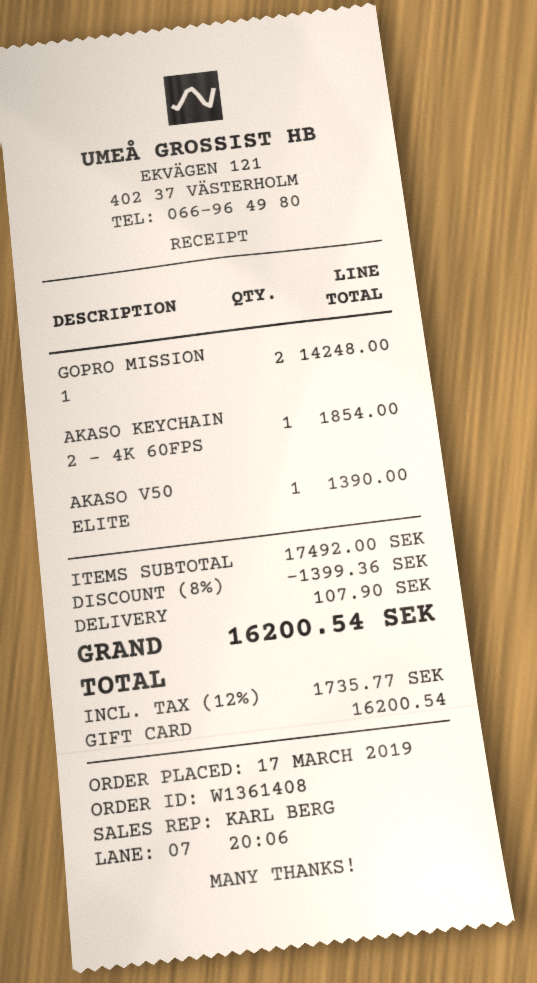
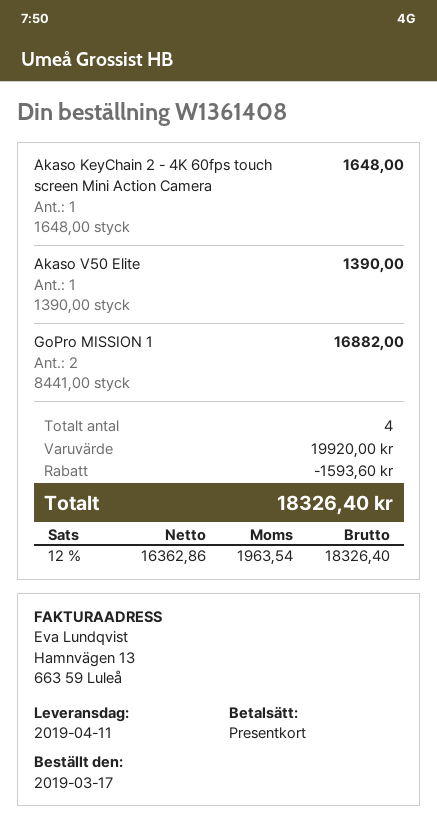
GOPRO MISSION 1: 2 for 14248.00 -> 2 for 16882.00
AKASO KEYCHAIN 2 - 4K 60FPS: 1 for 1854.00 -> 1 for 1648.00
subtotal: 17492.00 -> 19920.00
discount: 1399.36 -> 1593.60
shipping: 107.90 -> none
tax: 12% = 1735.77 -> 12% = 1963.54
total: 16200.54 -> 18326.40

